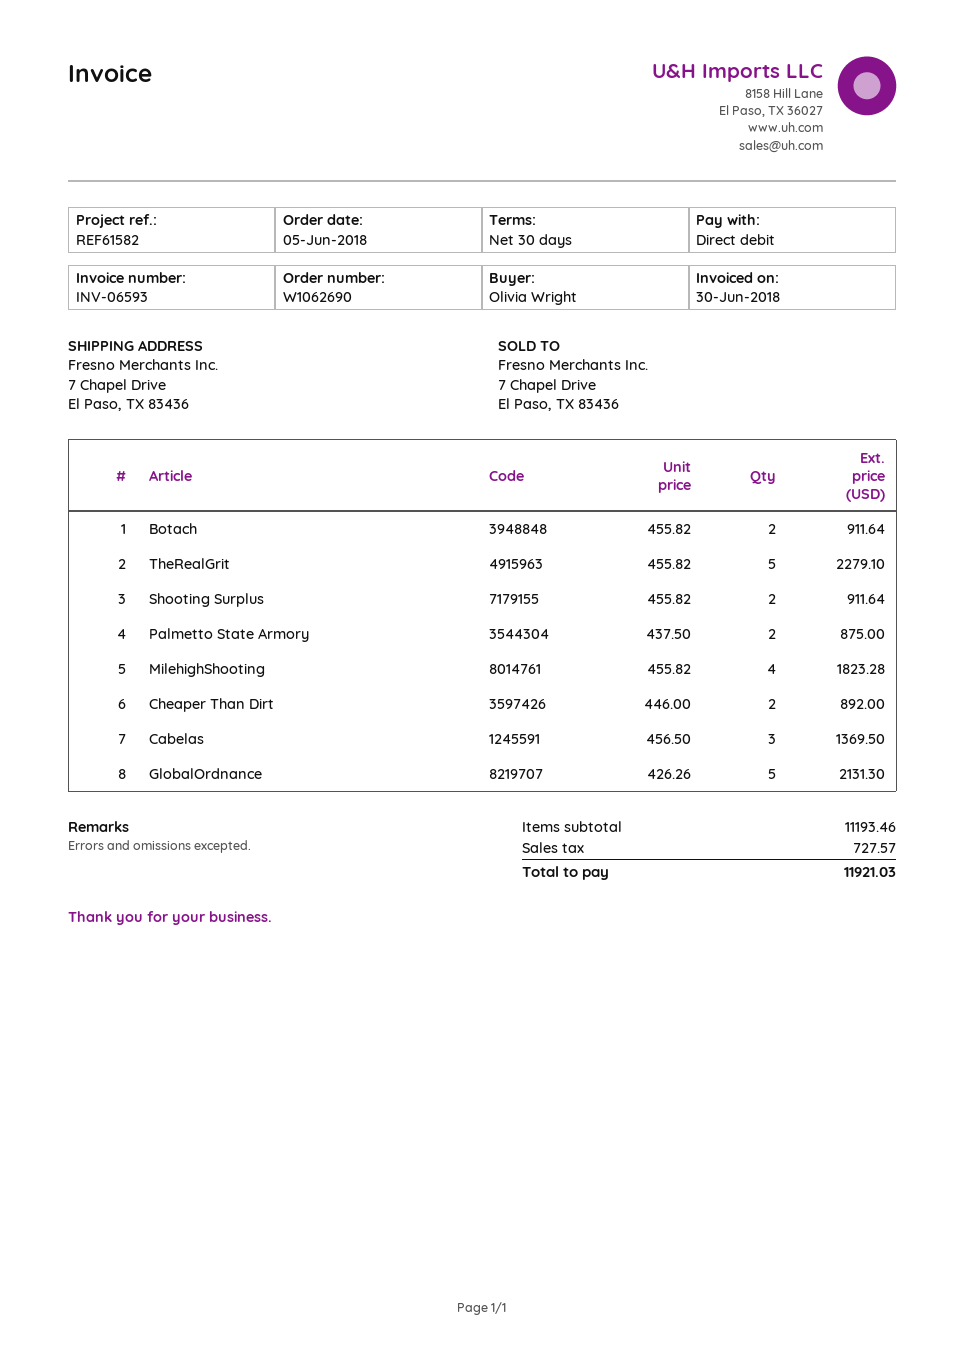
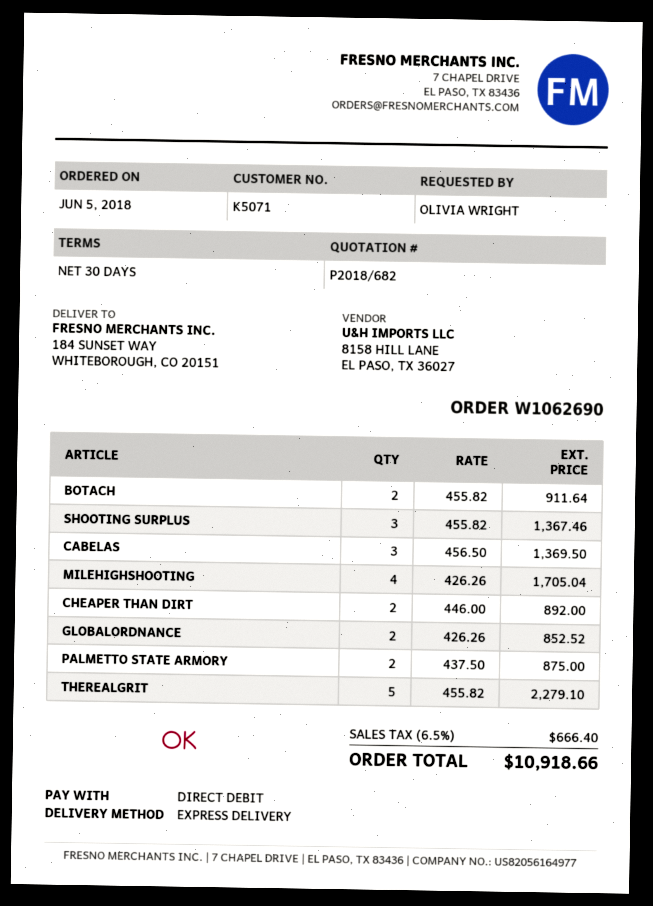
ship to: 7 Chapel Drive, El Paso, TX 83436 -> 184 SUNSET WAY, WHITEBOROUGH, CO 20151
Shooting Surplus: 2 x 455.82 = 911.64 -> 3 x 455.82 = 1367.46
MilehighShooting: 4 x 455.82 = 1823.28 -> 4 x 426.26 = 1705.04
GlobalOrdnance: 5 x 426.26 = 2131.30 -> 2 x 426.26 = 852.52
tax: 727.57 -> 666.40
total: 11921.03 -> 10918.66

